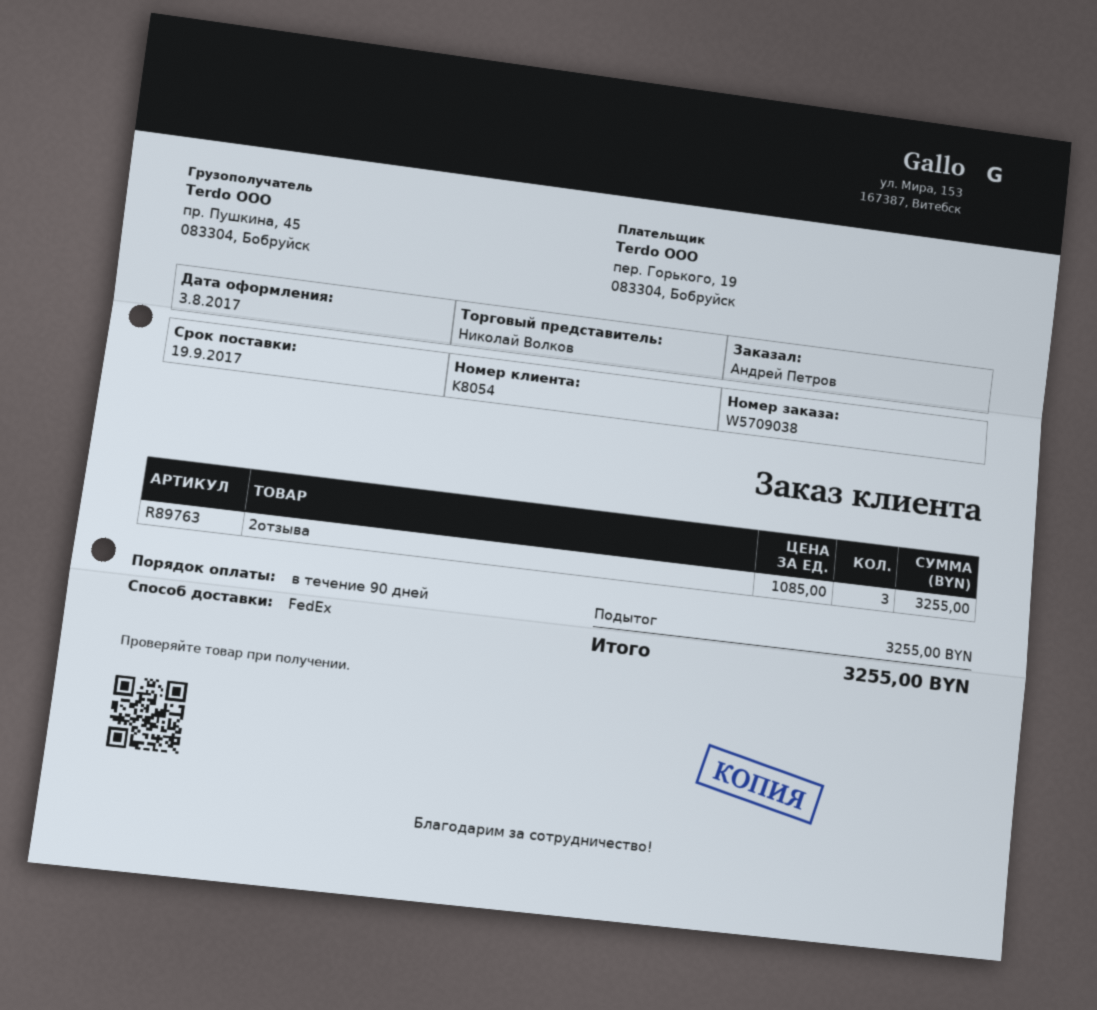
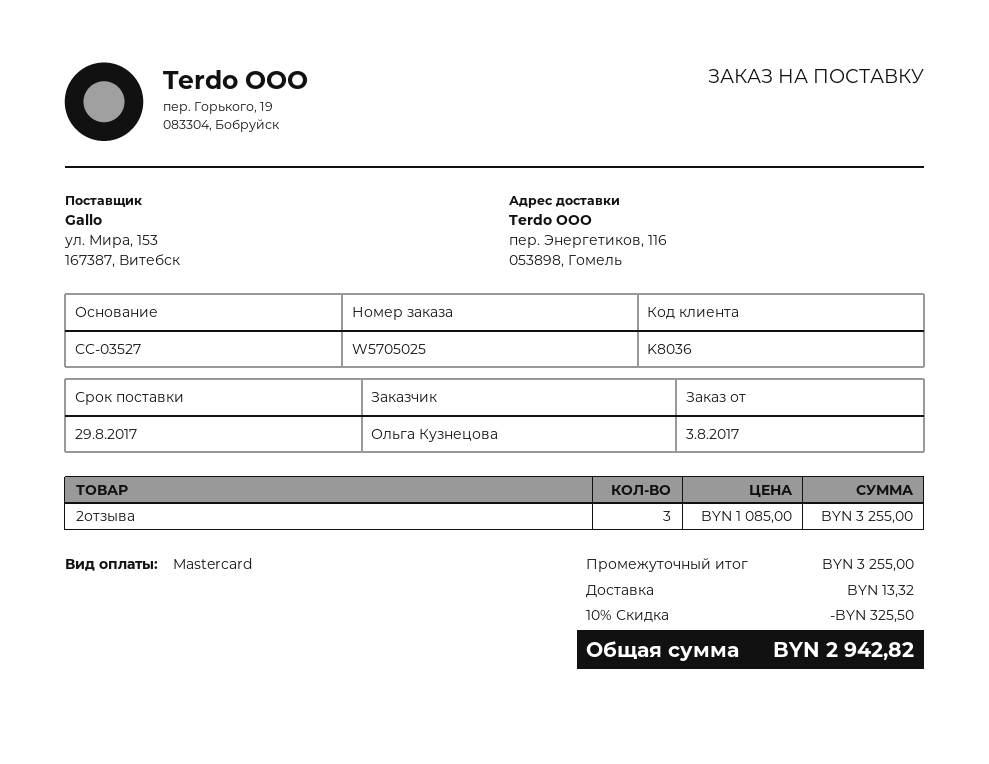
order number: W5709038 -> W5705025
delivery date: 2017-09-19 -> 2017-08-29
customer number: K8054 -> K8036
ordered by: Андрей Петров -> Ольга Кузнецова
ship to: пр. Пушкина, 45, 083304, Бобруйск -> пер. Энергетиков, 116, 053898, Гомель
discount: none -> 10% = 325.50
shipping: none -> 13.32
total: 3255.00 -> 2942.82

